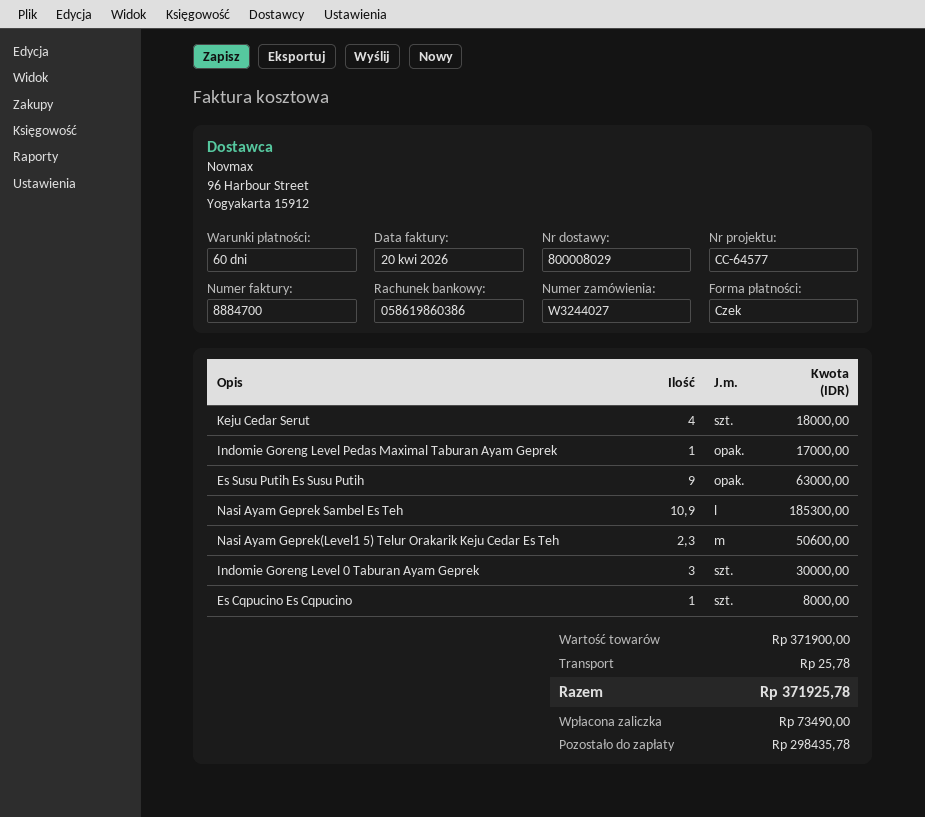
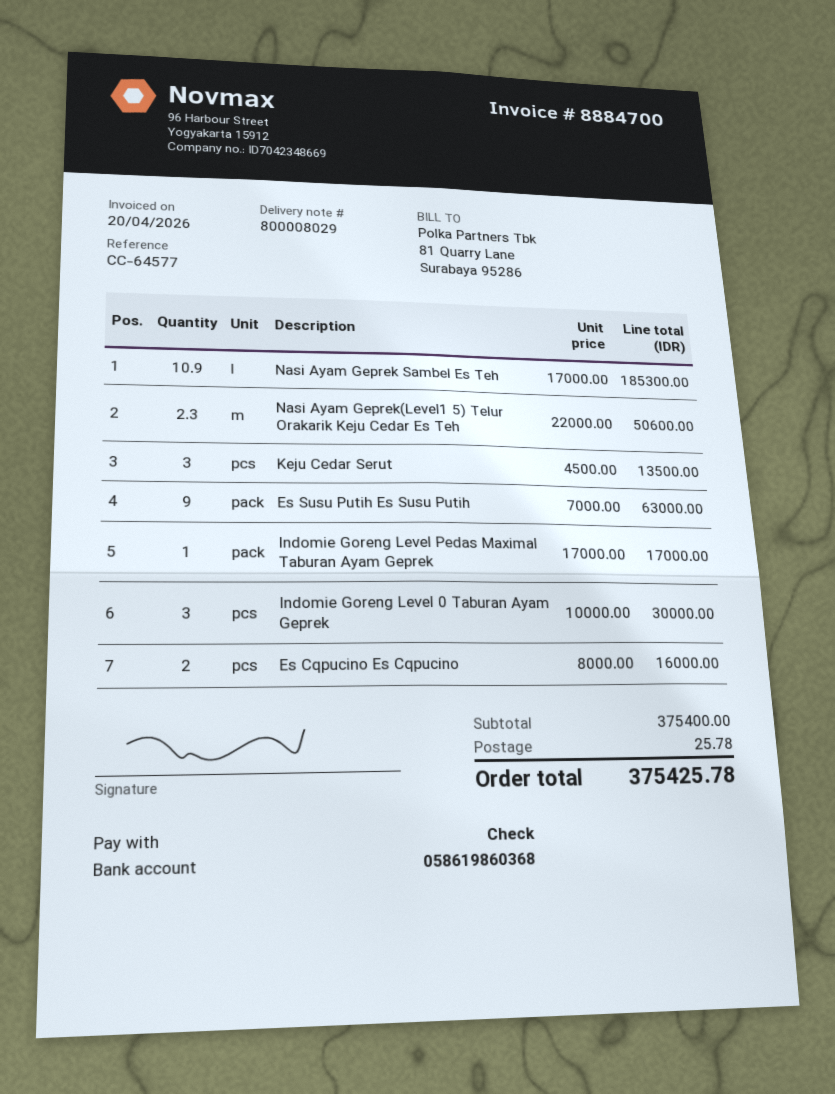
bank account: 058619860386 -> 058619860368
Keju Cedar Serut: 4 for 18000.00 -> 3 for 13500.00
Es Cqpucino Es Cqpucino: 1 for 8000.00 -> 2 for 16000.00
subtotal: 371900.00 -> 375400.00
total: 371925.78 -> 375425.78

